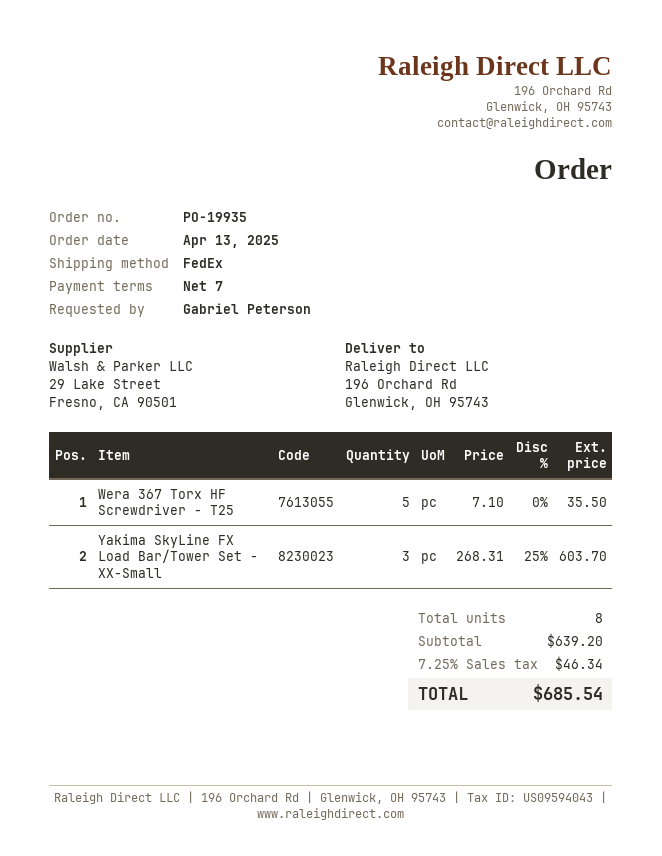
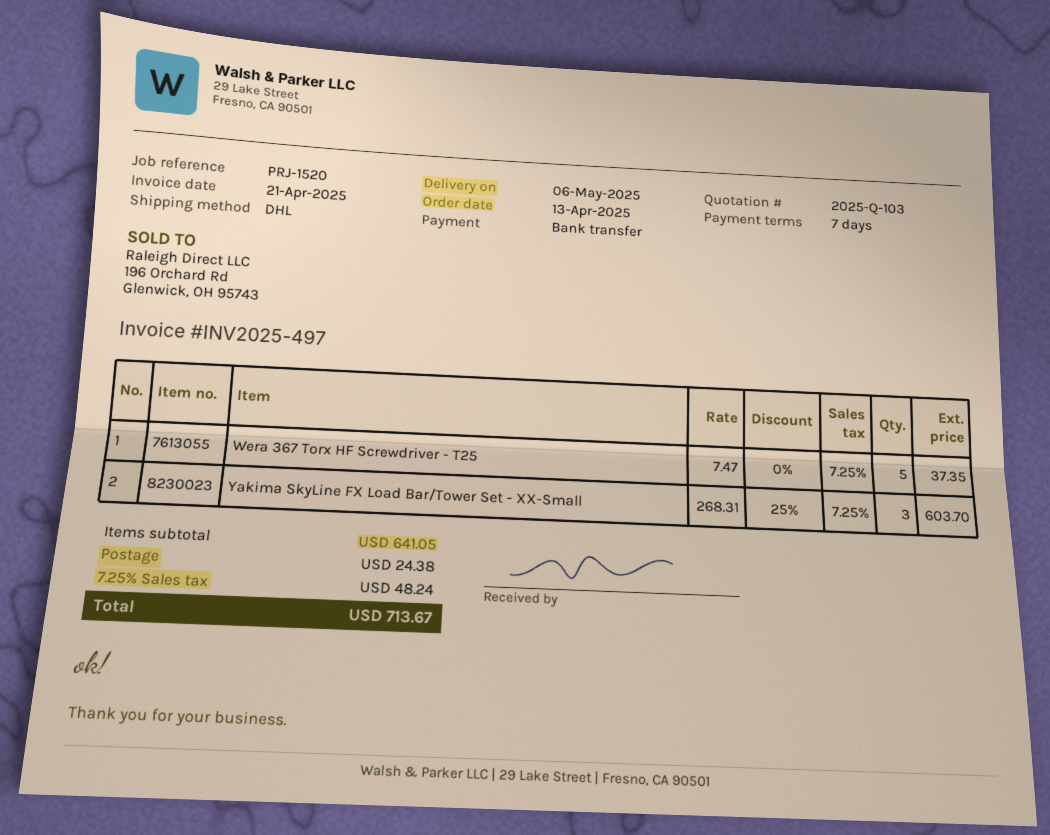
shipping method: FedEx -> DHL
Wera 367 Torx HF Screwdriver - T25: 5 x 7.10 = 35.50 -> 5 x 7.47 = 37.35
subtotal: 639.20 -> 641.05
shipping: none -> 24.38
tax: 7.25% = 46.34 -> 7.25% = 48.24
total: 685.54 -> 713.67

